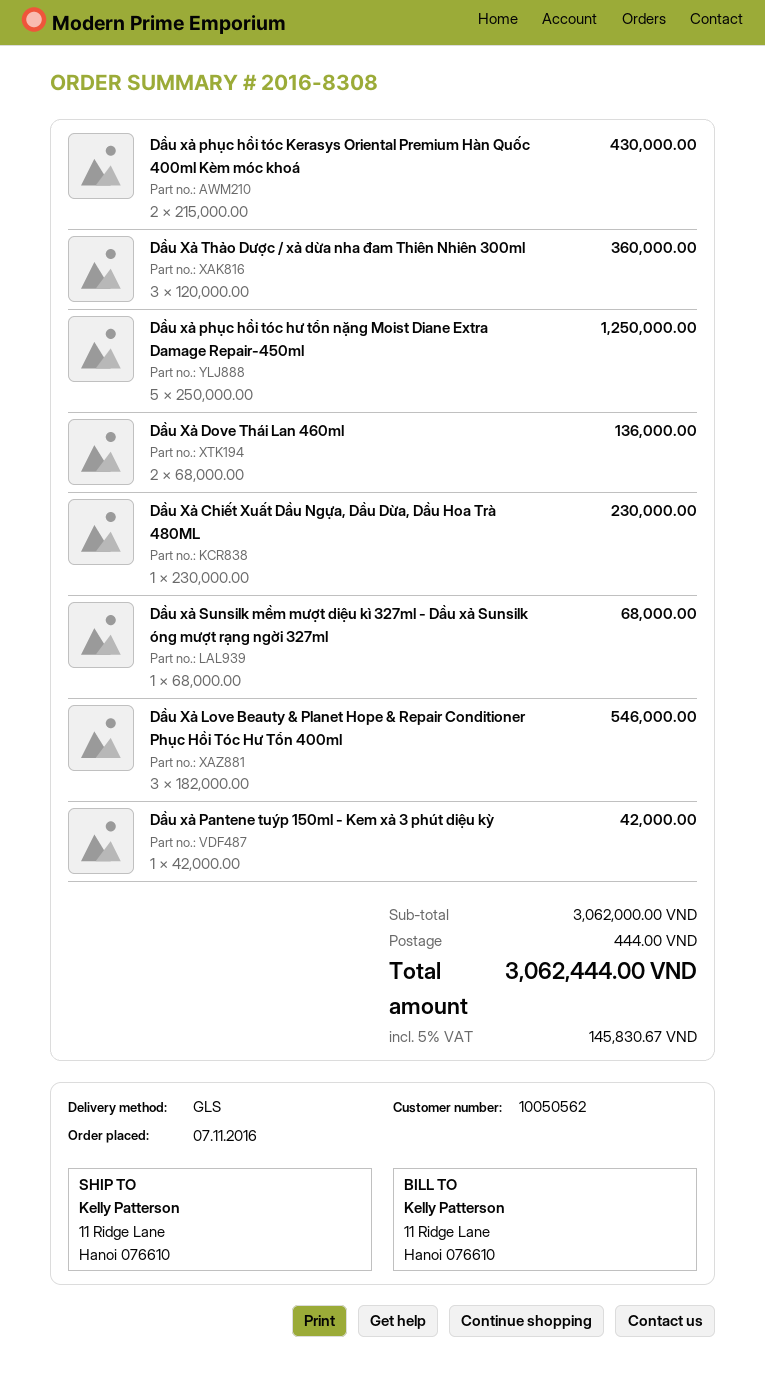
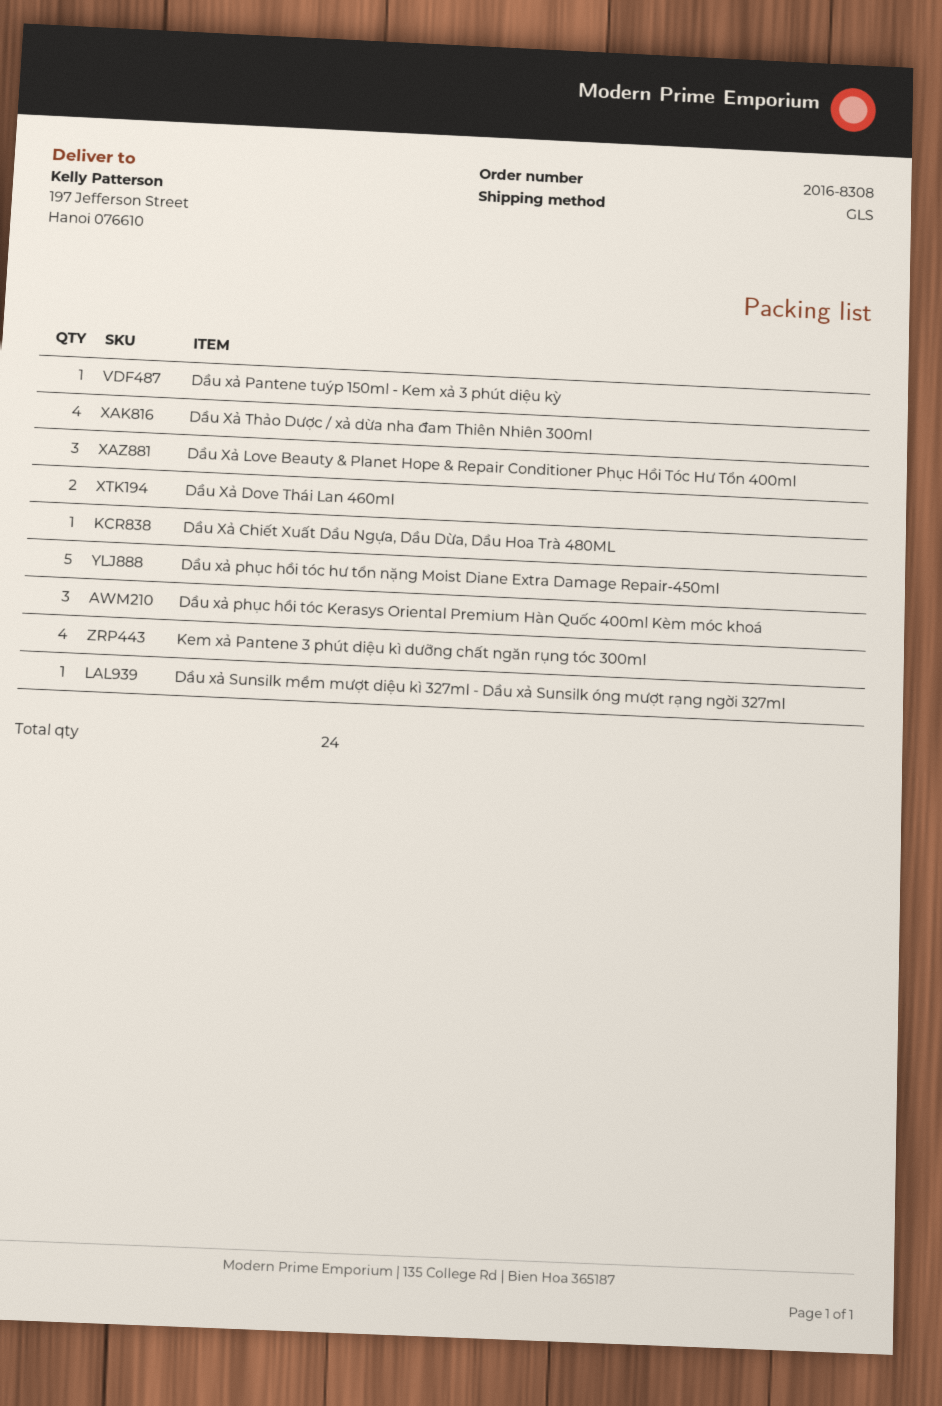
ship to: 11 Ridge Lane, Hanoi 076610 -> 197 Jefferson Street, Hanoi 076610
Dầu xả phục hồi tóc Kerasys Oriental Premium Hàn Quốc 400ml Kèm móc khoá: 2 -> 3
Dầu Xả Thảo Dược / xả dừa nha đam Thiên Nhiên 300ml: 3 -> 4
Kem xả Pantene 3 phút diệu kì dưỡng chất ngăn rụng tóc 300ml: none -> 4

